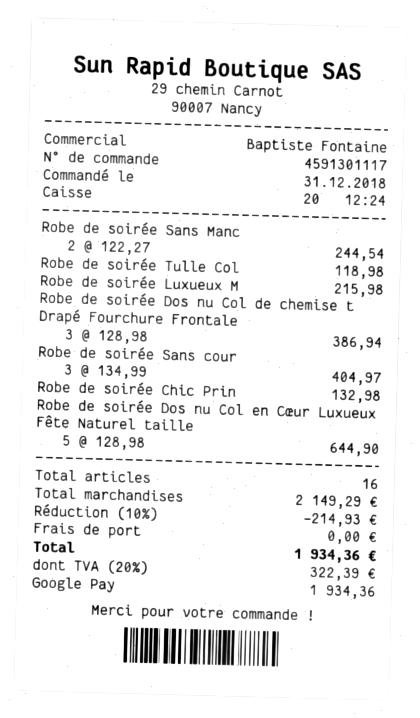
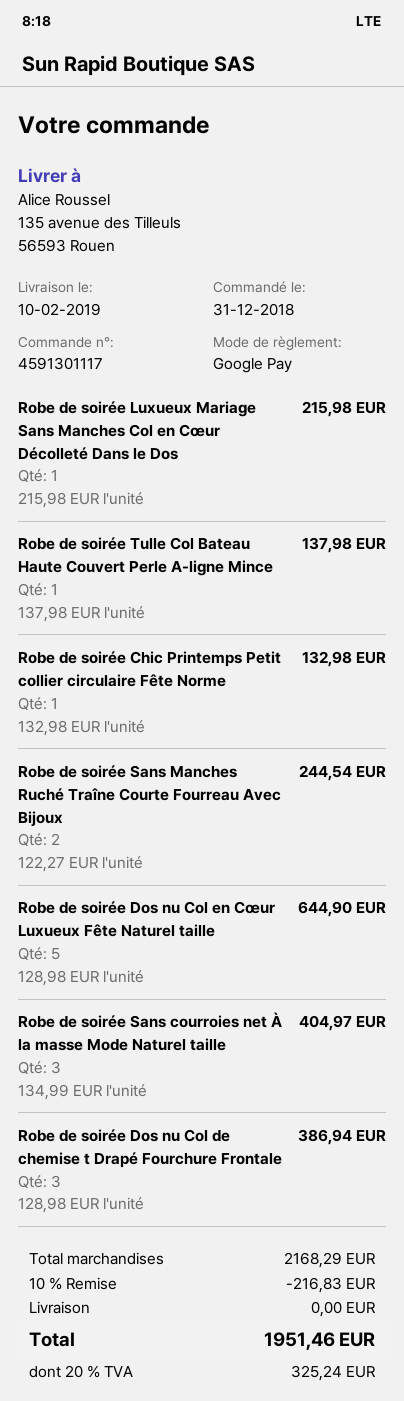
Robe de soirée Tulle Col: 1 x 118.98 = 118.98 -> 1 x 137.98 = 137.98
subtotal: 2149.29 -> 2168.29
discount: 10% = 214.93 -> 10% = 216.83
tax: 20% = 322.39 -> 20% = 325.24
total: 1934.36 -> 1951.46

